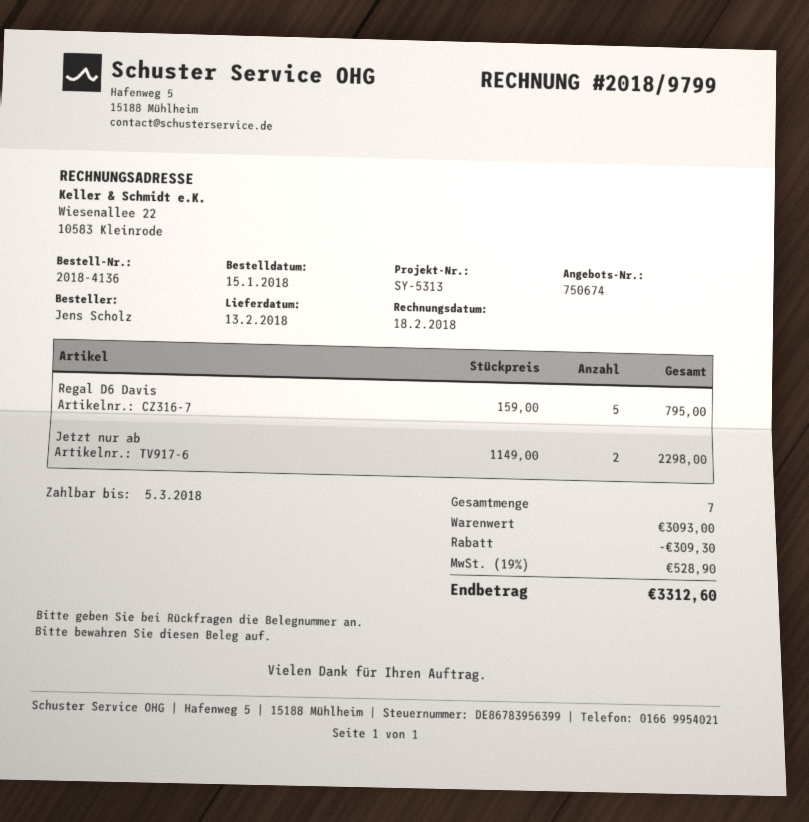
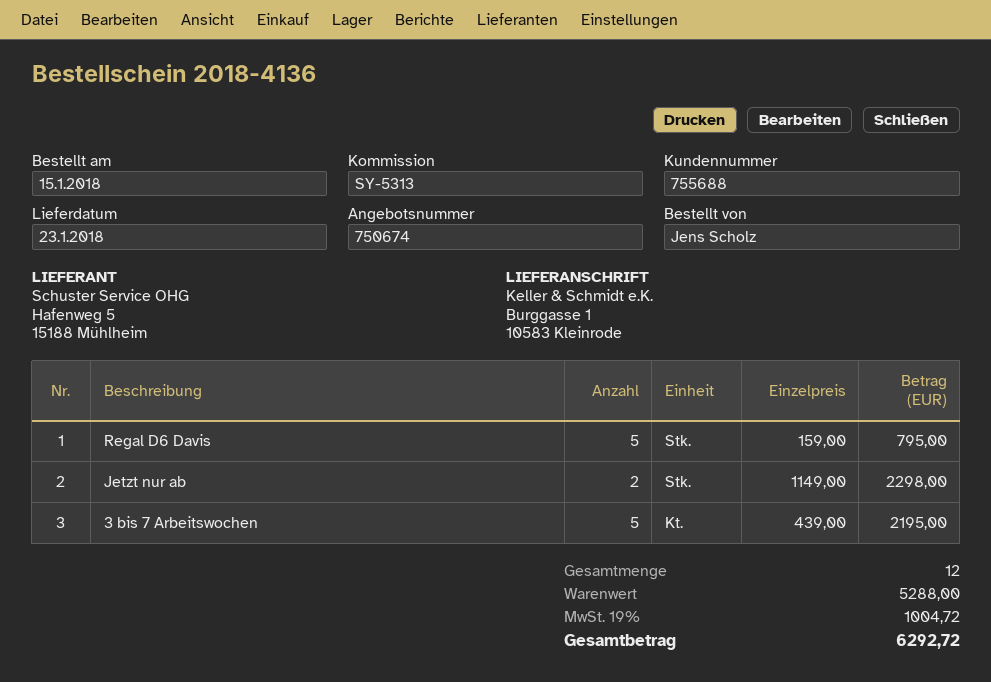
delivery date: 2018-02-13 -> 2018-01-23
3 bis 7 Arbeitswochen: none -> 5 x 439.00 = 2195.00
total quantity: 7 -> 12
subtotal: 3093.00 -> 5288.00
discount: 309.30 -> none
tax: 19% = 528.90 -> 19% = 1004.72
total: 3312.60 -> 6292.72

